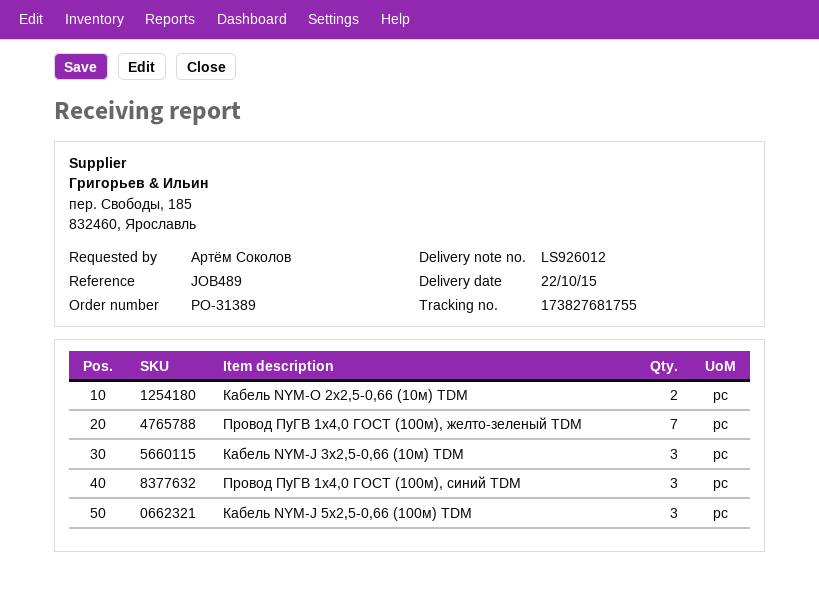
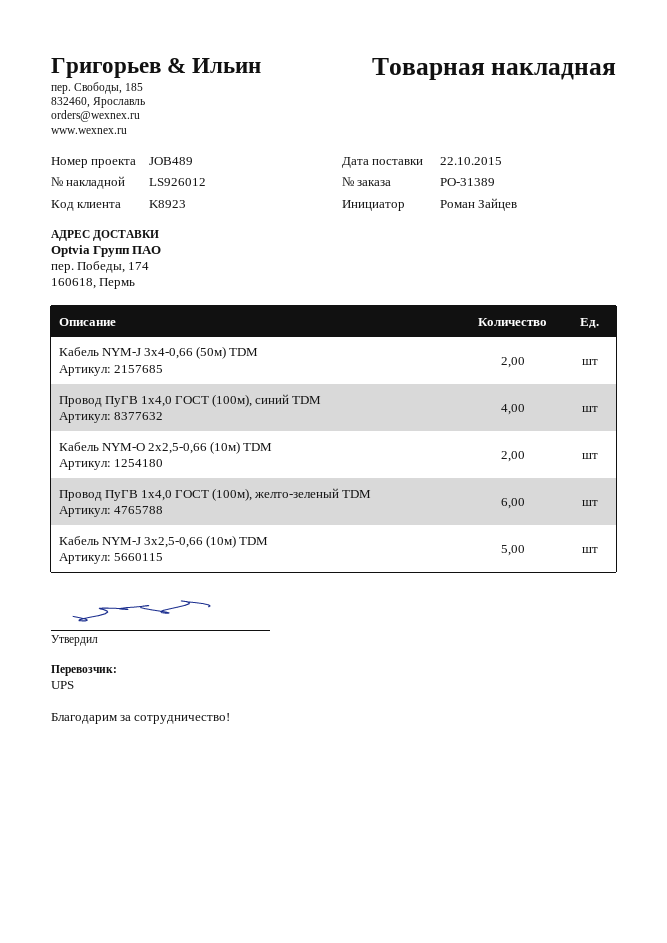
ordered by: Артём Соколов -> Роман Зайцев
Провод ПуГВ 1х4,0 ГОСТ (100м), желто-зеленый TDM: 7 -> 6
Кабель NYM-J 3х2,5-0,66 (10м) TDM: 3 -> 5
Провод ПуГВ 1х4,0 ГОСТ (100м), синий TDM: 3 -> 4
Кабель NYM-J 5х2,5-0,66 (100м) TDM: 3 -> none
Кабель NYM-J 3х4-0,66 (50м) TDM: none -> 2

